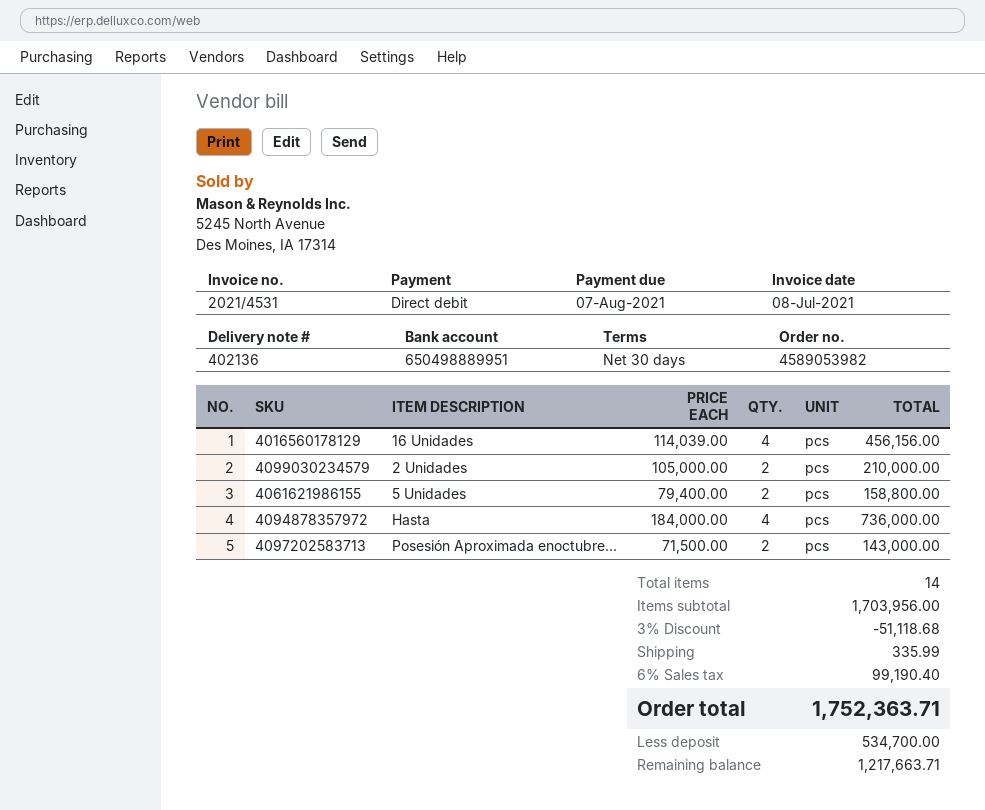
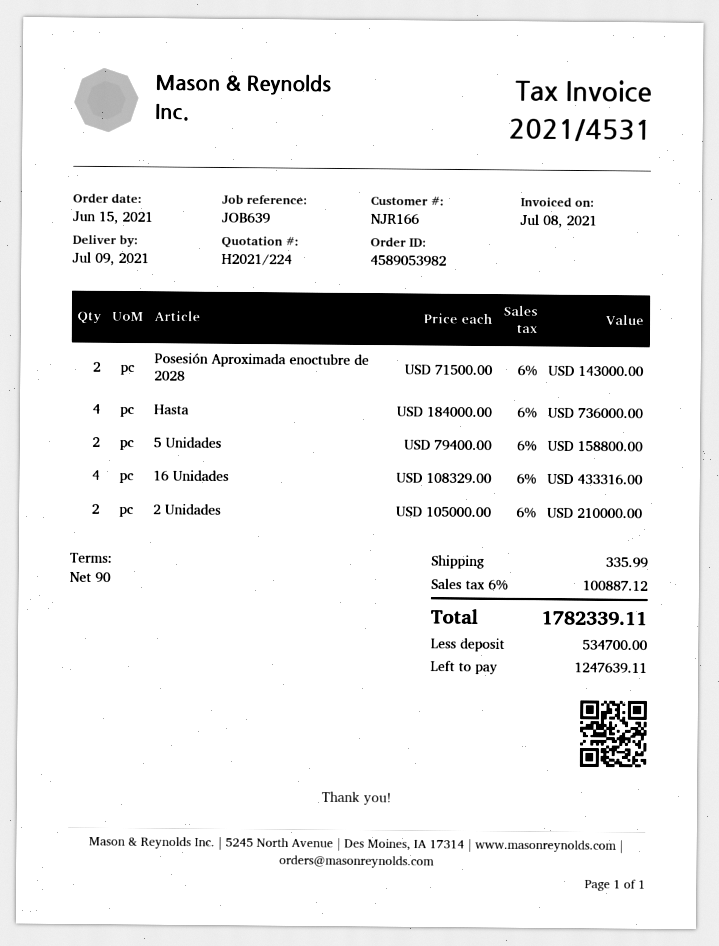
payment terms: 30 days -> 90 days
16 Unidades: 4 x 114039.00 = 456156.00 -> 4 x 108329.00 = 433316.00
discount: 3% = 51118.68 -> none
tax: 6% = 99190.40 -> 6% = 100887.12
total: 1752363.71 -> 1782339.11
balance: 1217663.71 -> 1247639.11

